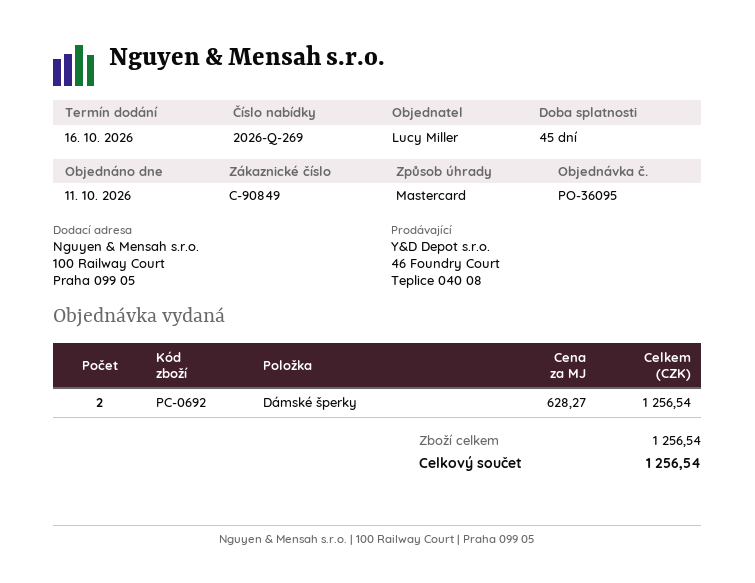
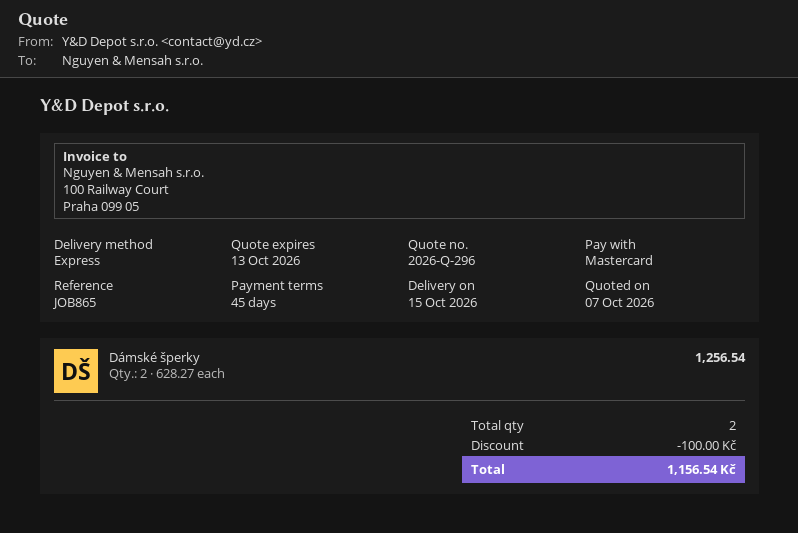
quote number: 2026-Q-269 -> 2026-Q-296
delivery date: 2026-10-16 -> 2026-10-15
discount: none -> 100.00
total: 1256.54 -> 1156.54

